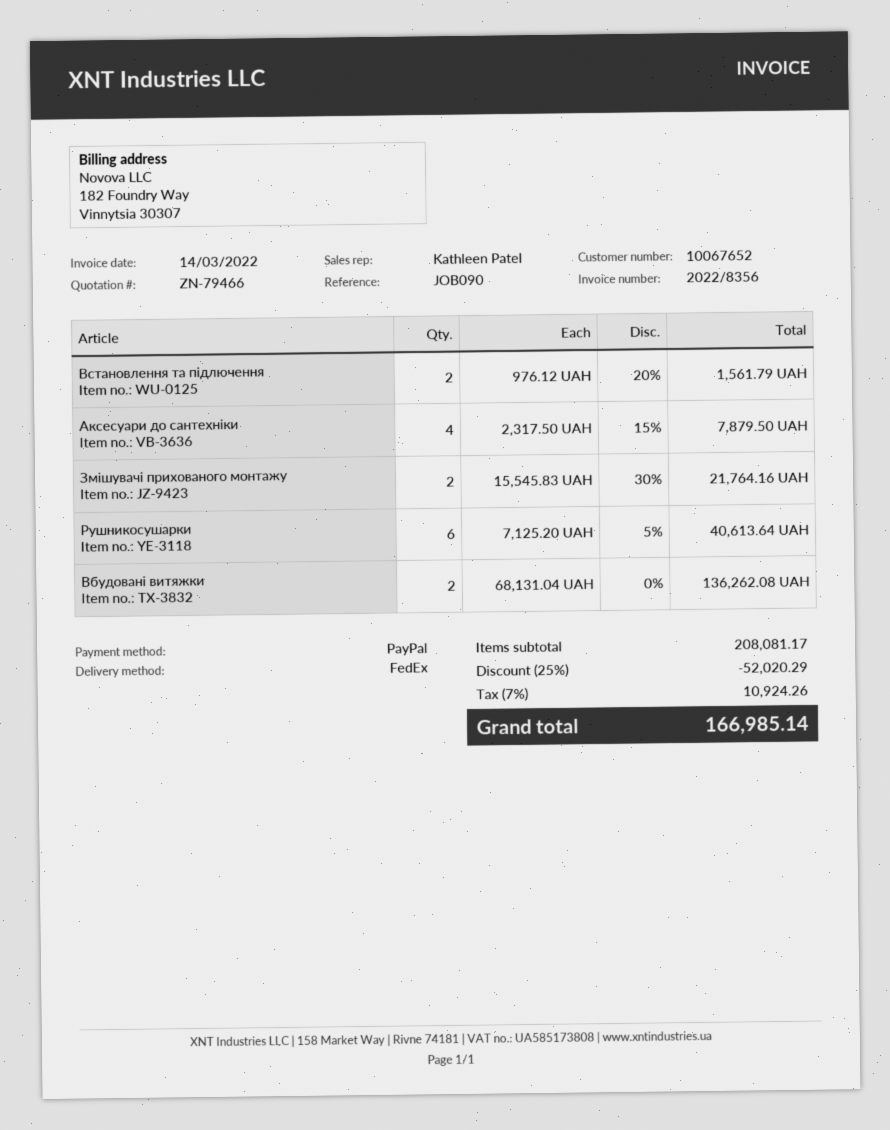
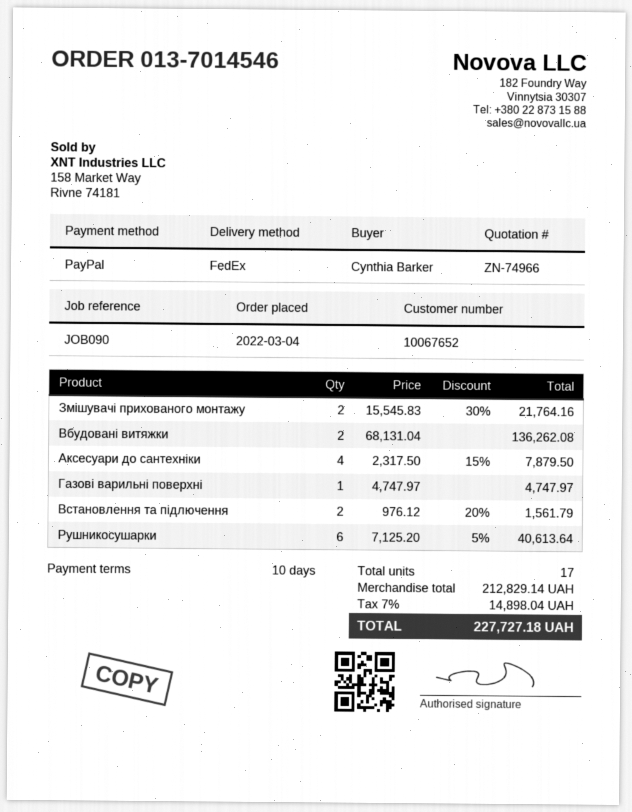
quote number: ZN-79466 -> ZN-74966
Газові варильні поверхні: none -> 1 x 4747.97 = 4747.97
subtotal: 208081.17 -> 212829.14
discount: 25% = 52020.29 -> none
tax: 7% = 10924.26 -> 7% = 14898.04
total: 166985.14 -> 227727.18

